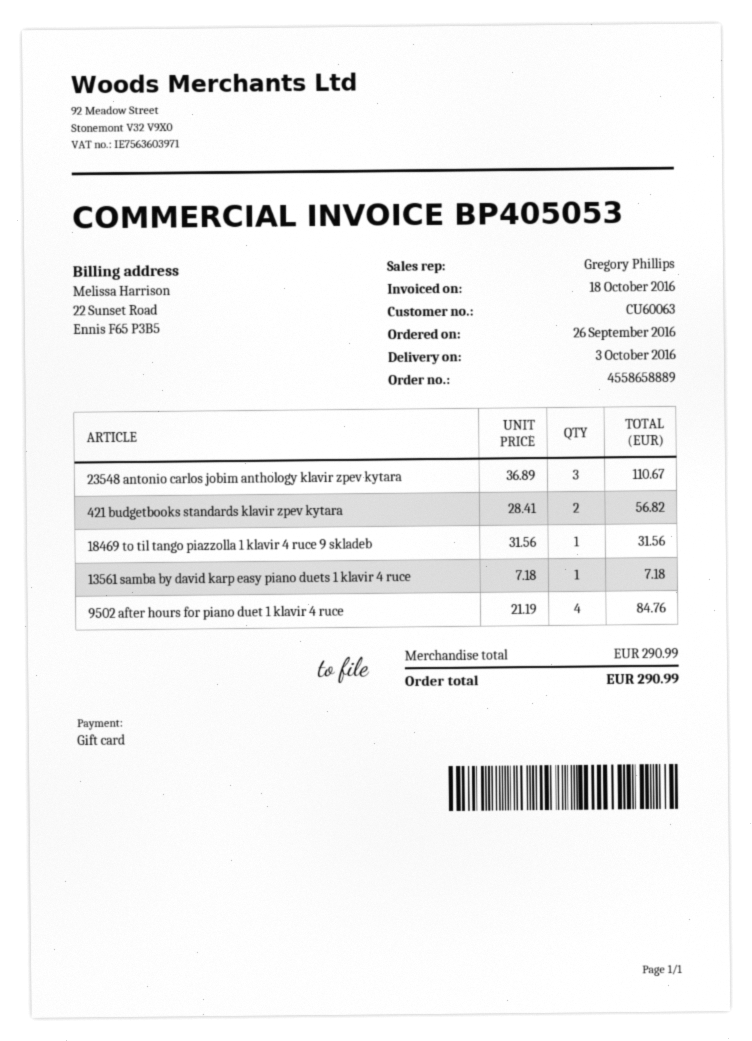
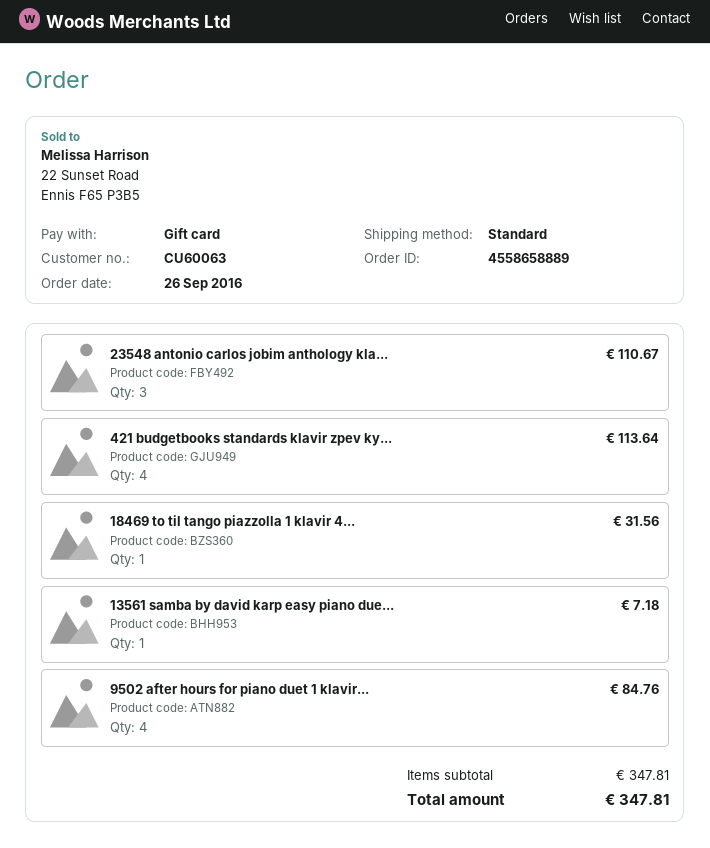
421 budgetbooks standards klavir zpev kytara: 2 for 56.82 -> 4 for 113.64
subtotal: 290.99 -> 347.81
total: 290.99 -> 347.81

